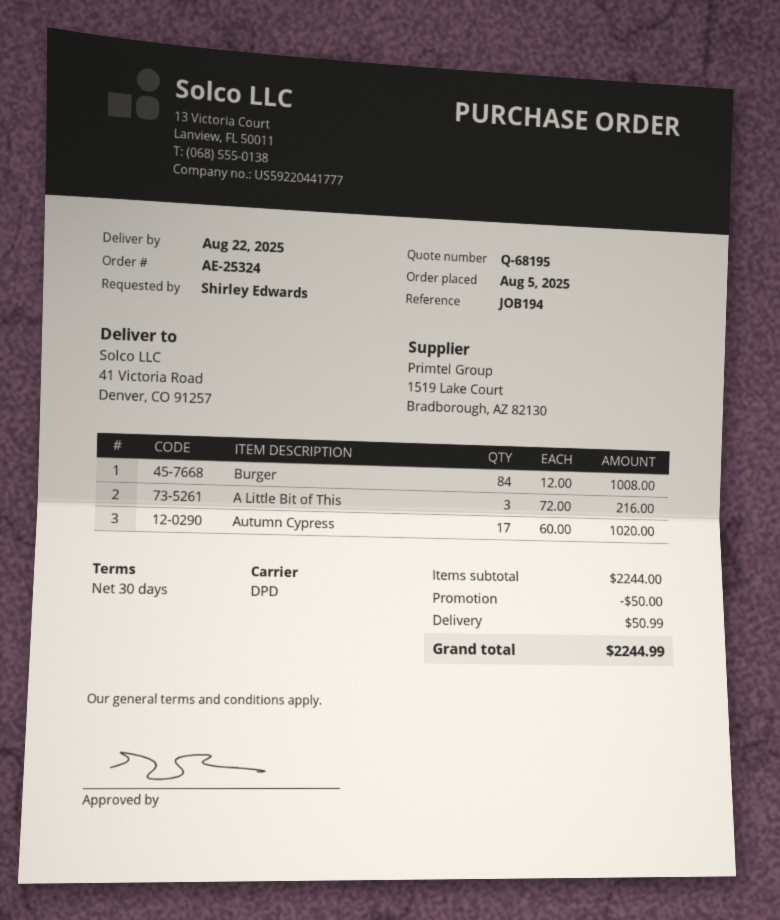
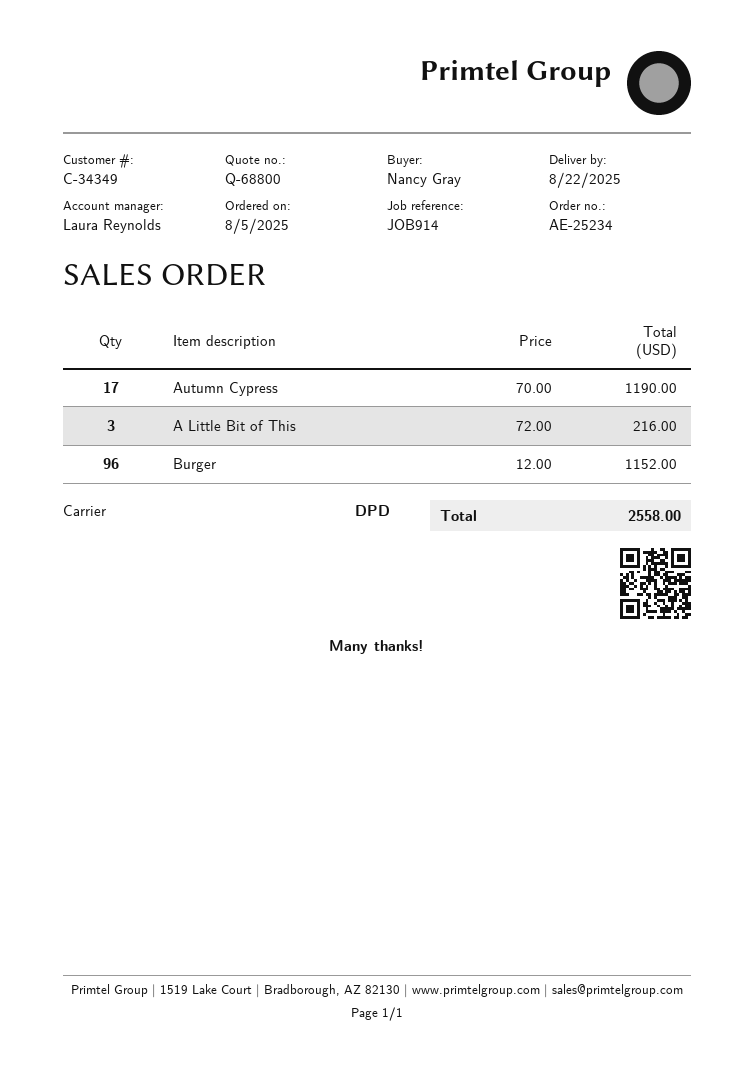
quote number: Q-68195 -> Q-68800
order number: AE-25324 -> AE-25234
reference: JOB194 -> JOB914
ordered by: Shirley Edwards -> Nancy Gray
Burger: 84 x 12.00 = 1008.00 -> 96 x 12.00 = 1152.00
Autumn Cypress: 17 x 60.00 = 1020.00 -> 17 x 70.00 = 1190.00
discount: 50.00 -> none
shipping: 50.99 -> none
total: 2244.99 -> 2558.00

